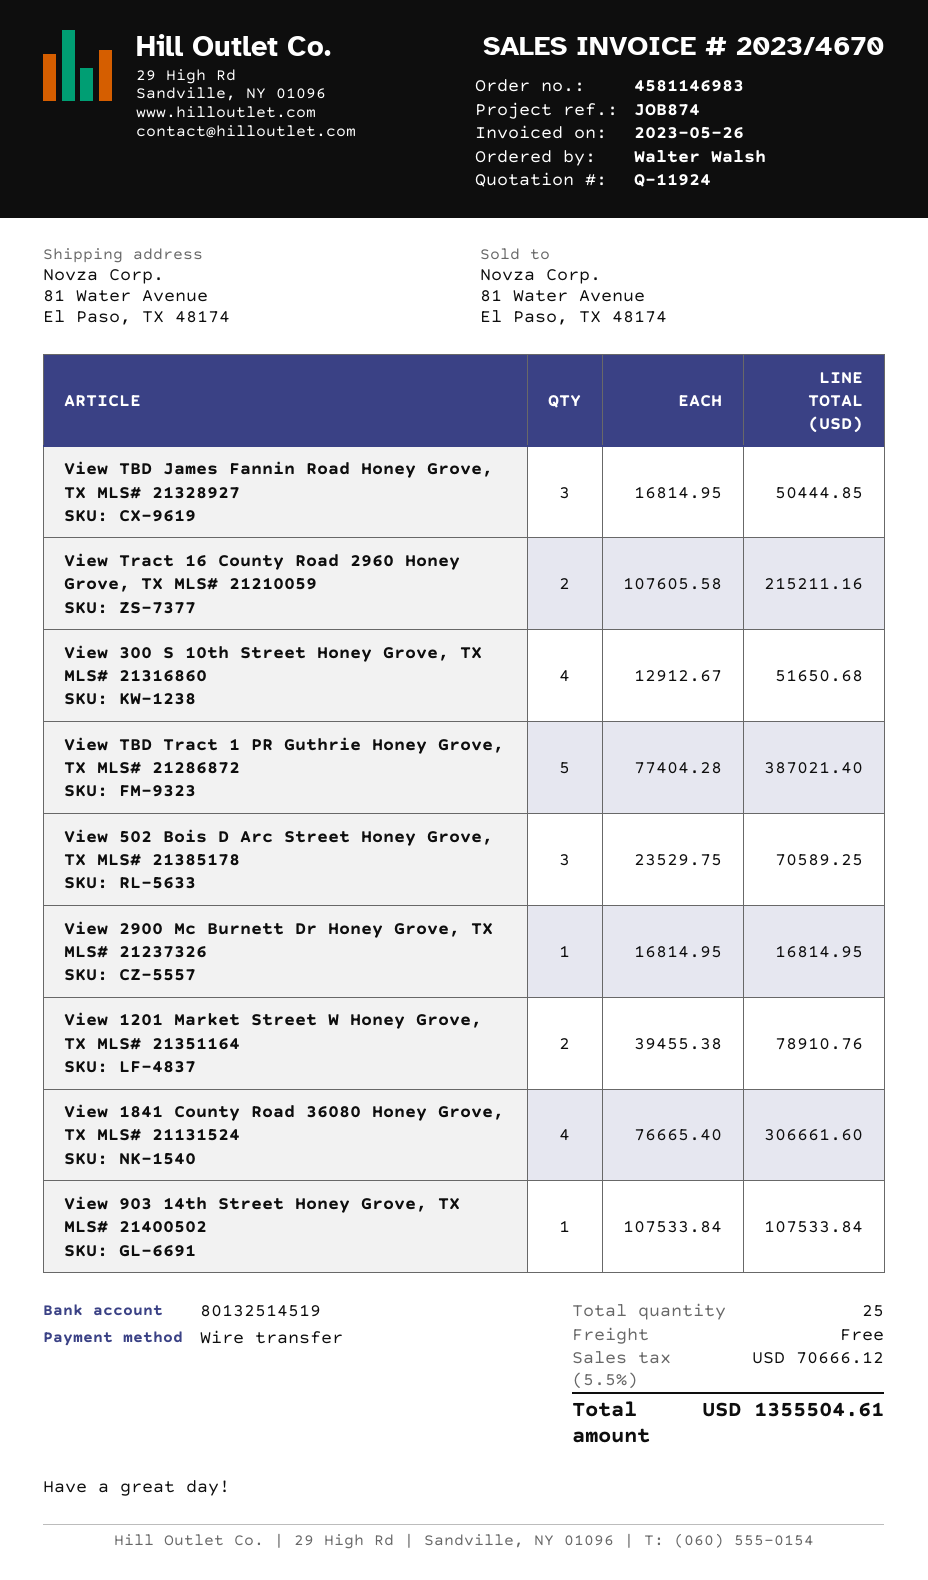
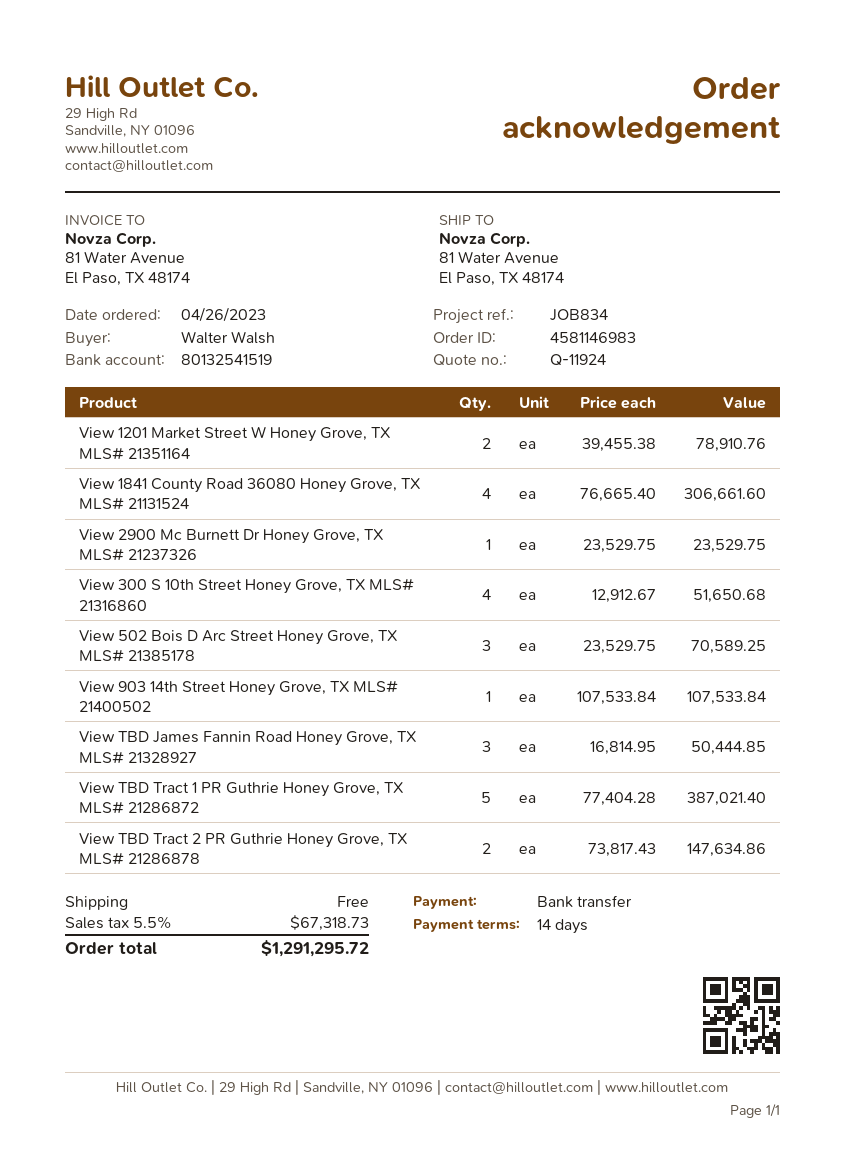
reference: JOB874 -> JOB834
bank account: 80132514519 -> 80132541519
View Tract 16 County Road 2960 Honey Grove, TX MLS# 21210059: 2 x 107605.58 = 215211.16 -> none
View 2900 Mc Burnett Dr Honey Grove, TX MLS# 21237326: 1 x 16814.95 = 16814.95 -> 1 x 23529.75 = 23529.75
View TBD Tract 2 PR Guthrie Honey Grove, TX MLS# 21286878: none -> 2 x 73817.43 = 147634.86
tax: 5.5% = 70666.12 -> 5.5% = 67318.73
total: 1355504.61 -> 1291295.72

